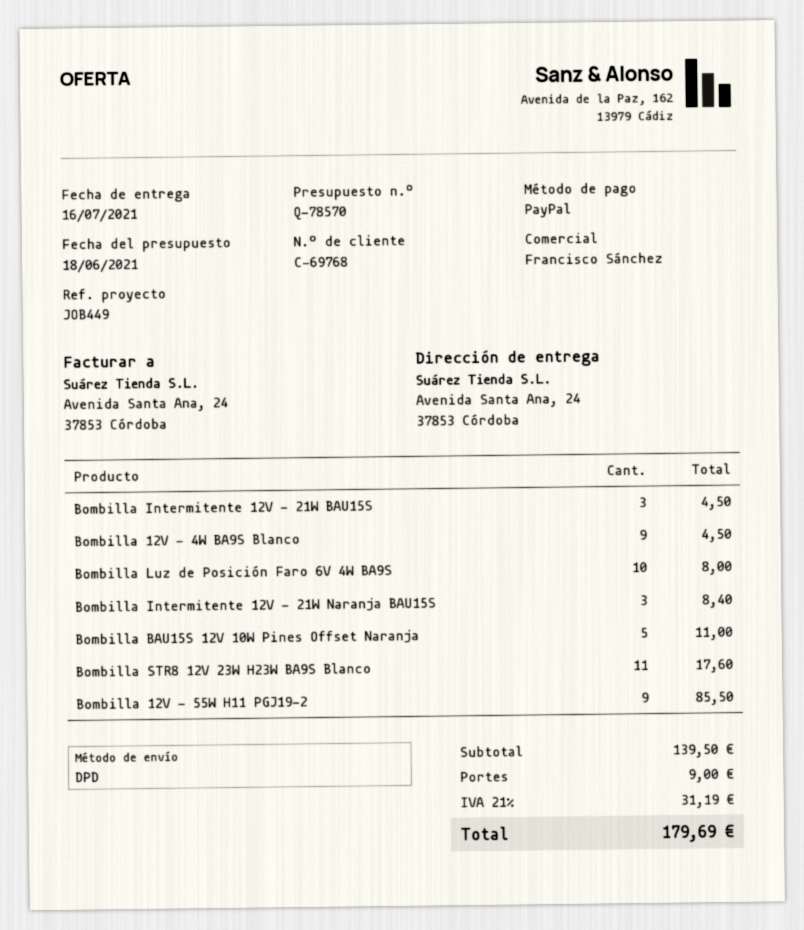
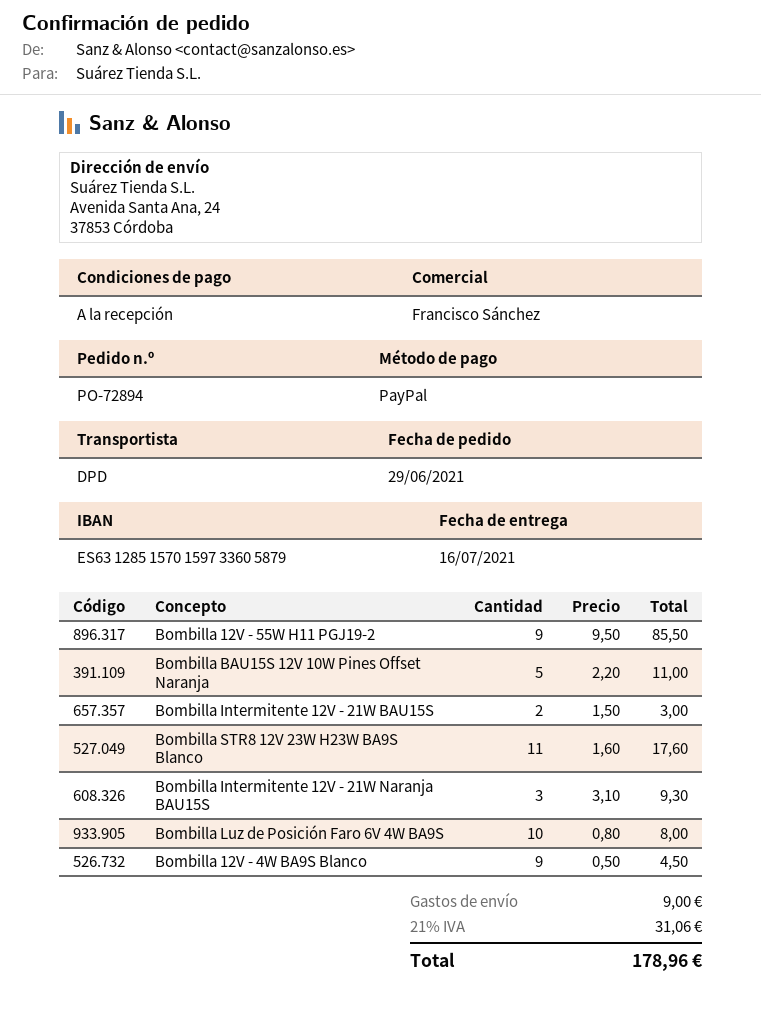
Bombilla Intermitente 12V - 21W BAU15S: 3 for 4.50 -> 2 for 3.00
Bombilla Intermitente 12V - 21W Naranja BAU15S: 3 for 8.40 -> 3 for 9.30
tax: 21% = 31.19 -> 21% = 31.06
total: 179.69 -> 178.96

